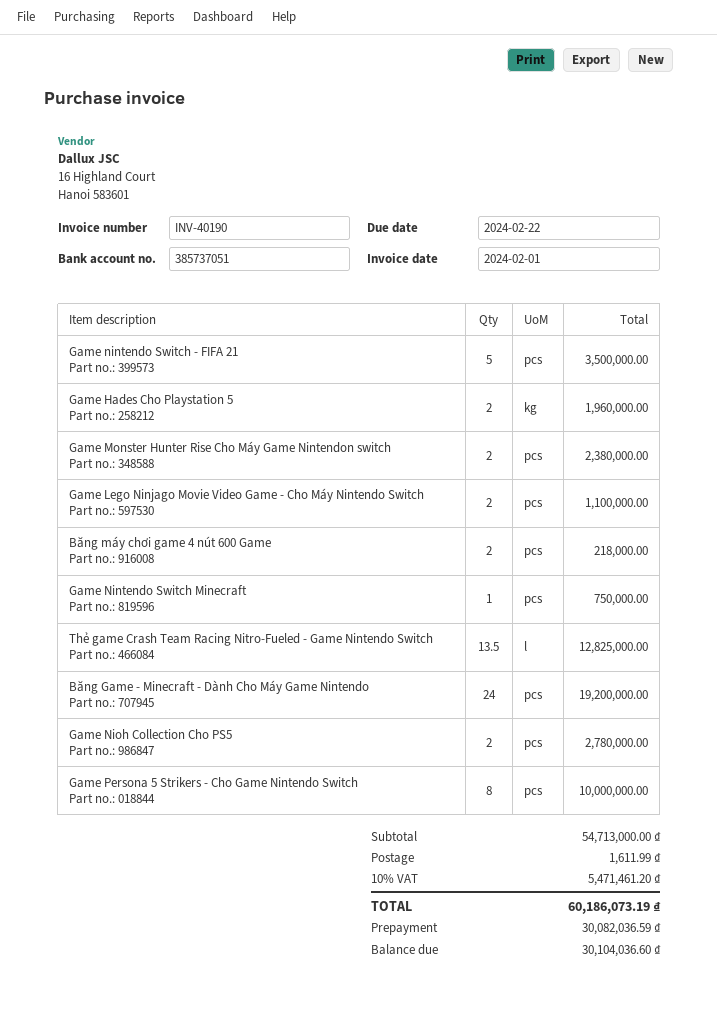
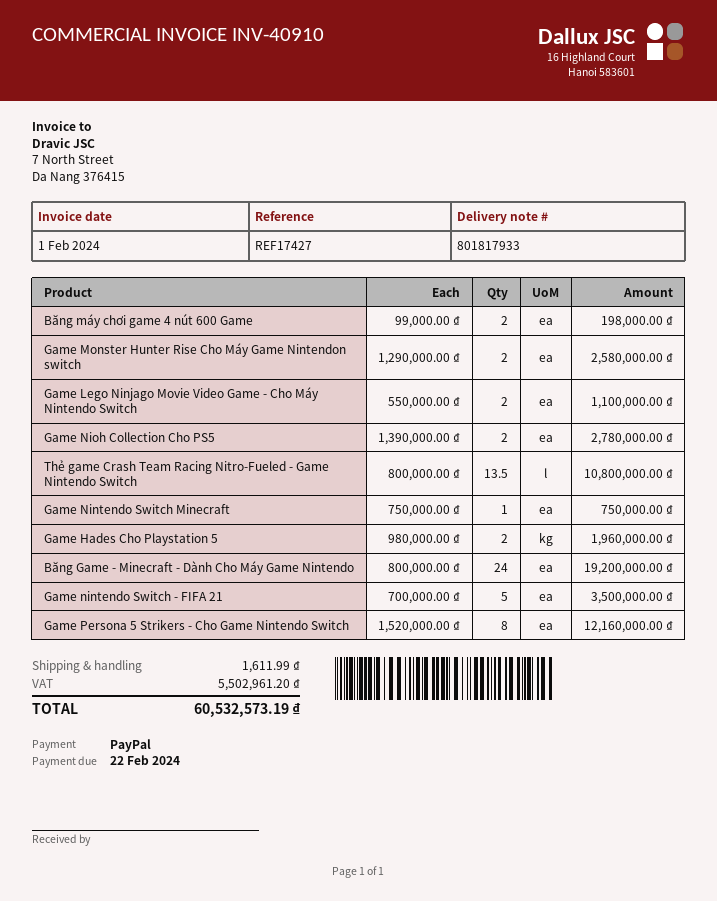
invoice number: INV-40190 -> INV-40910
Game Monster Hunter Rise Cho Máy Game Nintendon switch: 2 for 2380000.00 -> 2 for 2580000.00
Băng máy chơi game 4 nút 600 Game: 2 for 218000.00 -> 2 for 198000.00
Thẻ game Crash Team Racing Nitro-Fueled - Game Nintendo Switch: 13.5 for 12825000.00 -> 13.5 for 10800000.00
Game Persona 5 Strikers - Cho Game Nintendo Switch: 8 for 10000000.00 -> 8 for 12160000.00
tax: 5471461.20 -> 5502961.20
total: 60186073.19 -> 60532573.19

